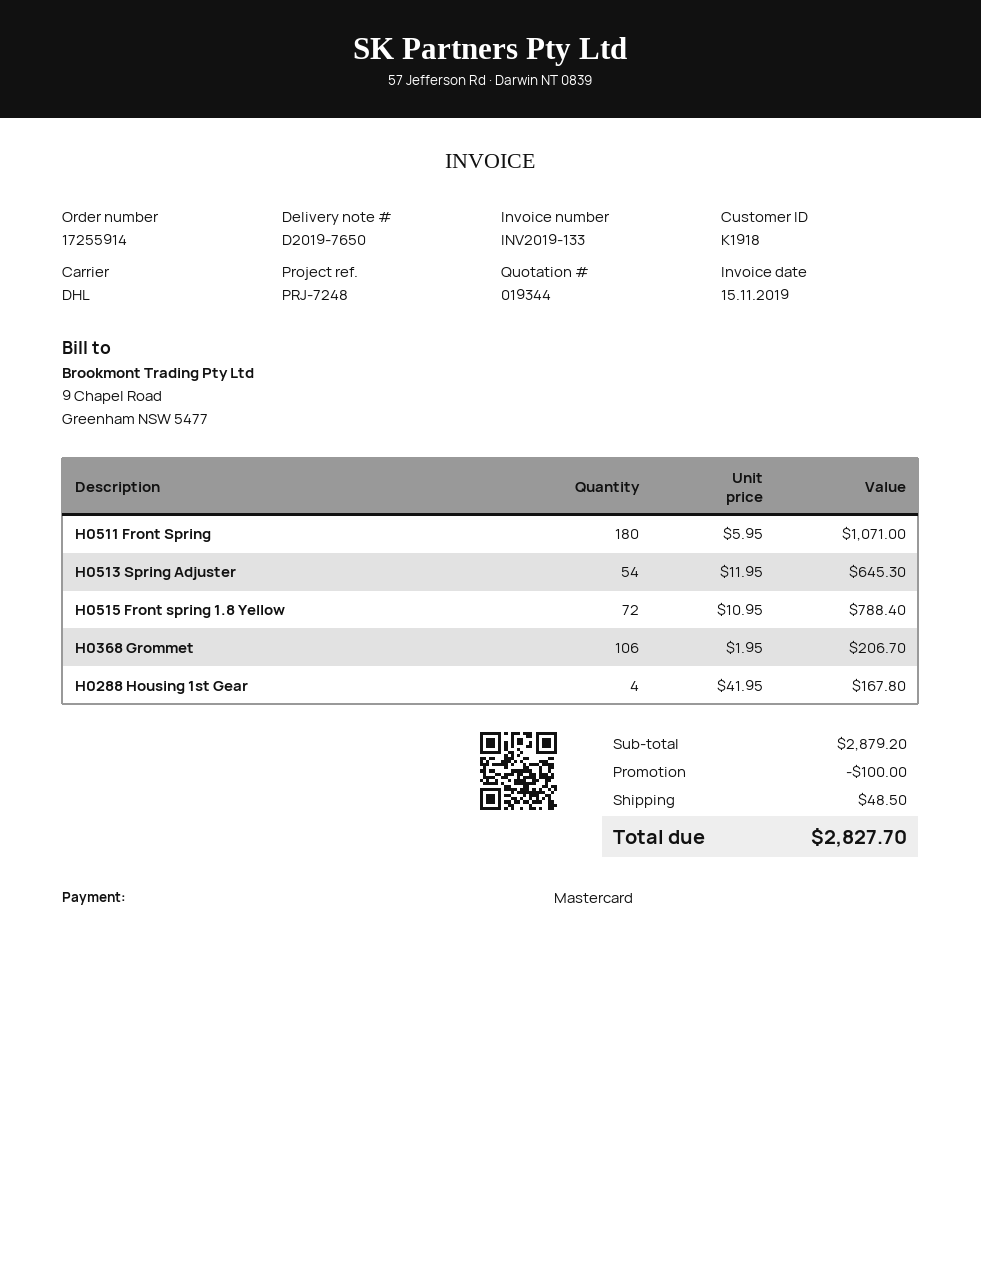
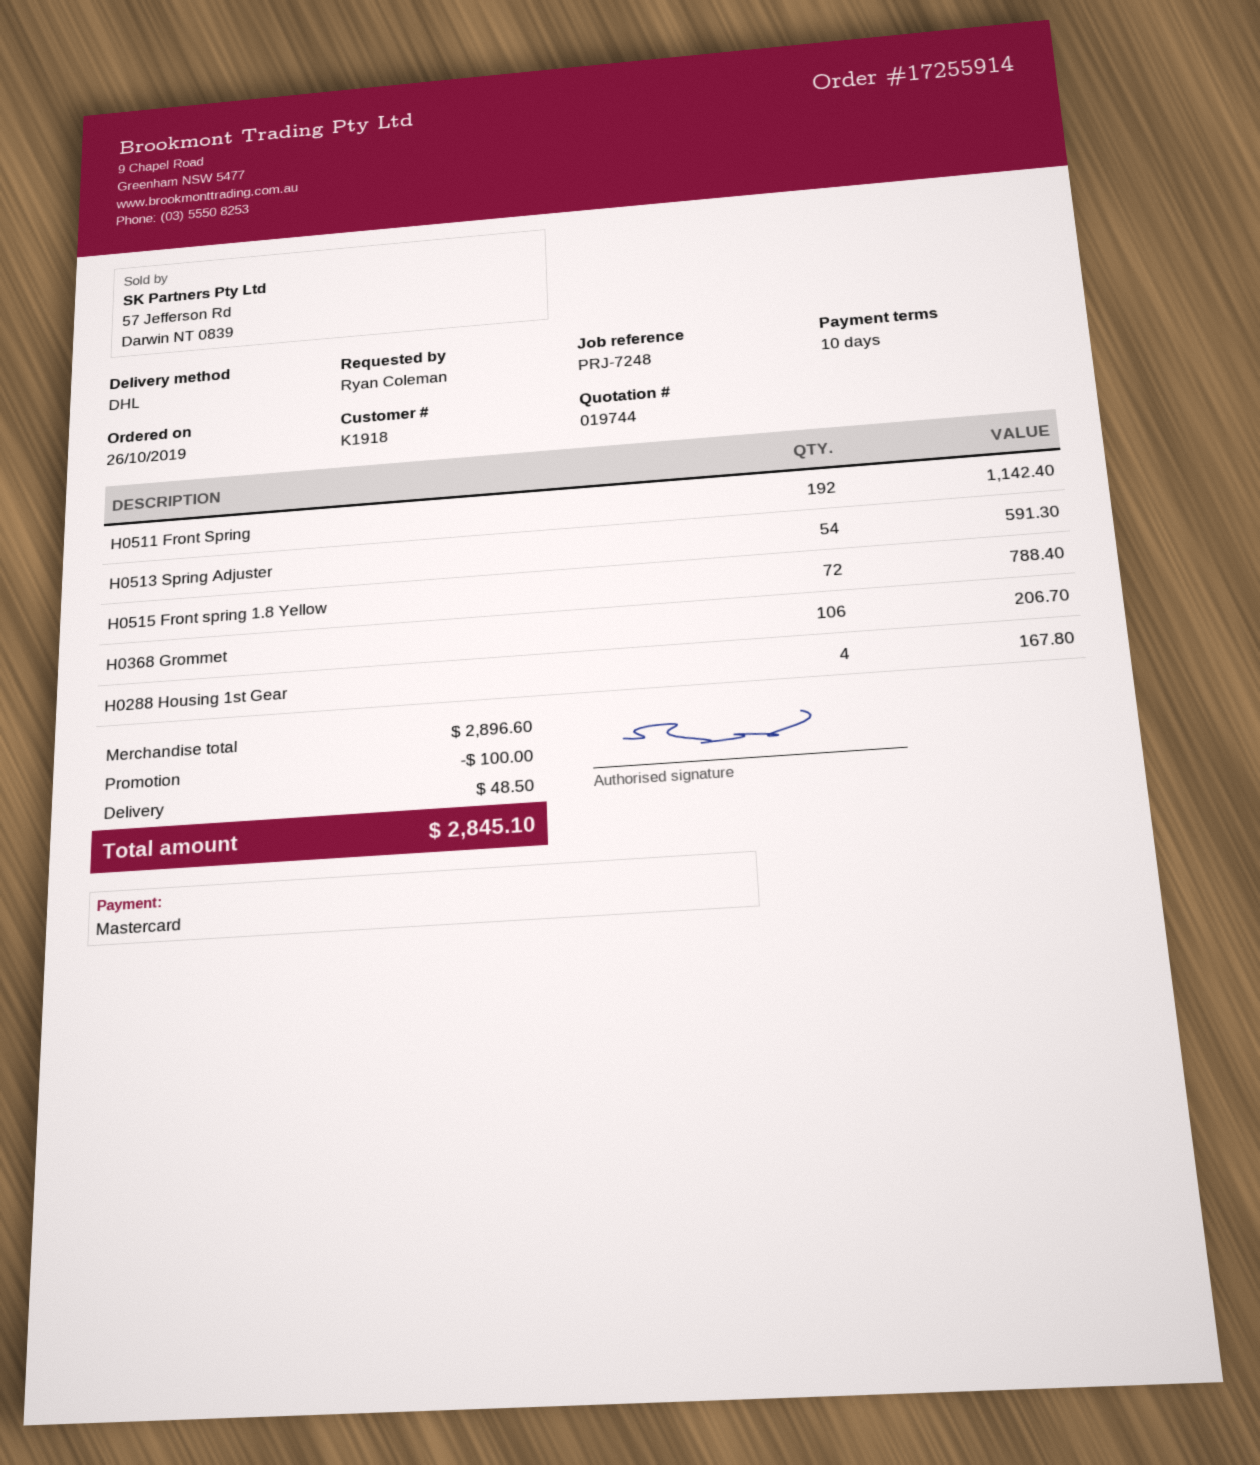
quote number: 019344 -> 019744
H0511 Front Spring: 180 for 1071.00 -> 192 for 1142.40
H0513 Spring Adjuster: 54 for 645.30 -> 54 for 591.30
subtotal: 2879.20 -> 2896.60
total: 2827.70 -> 2845.10

